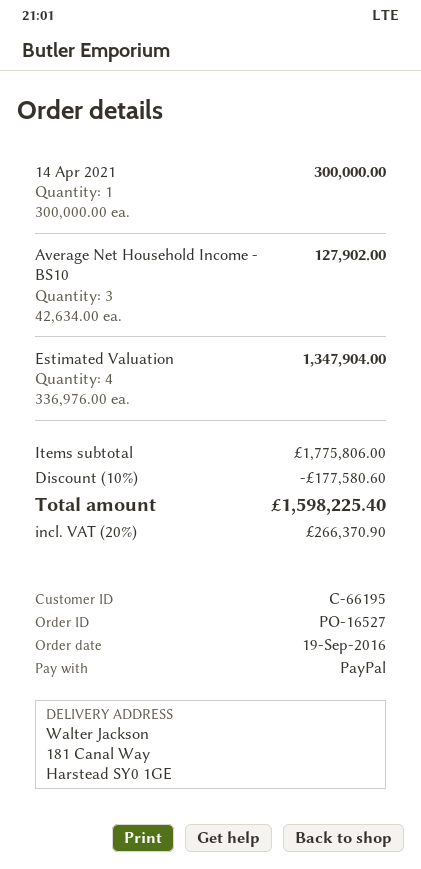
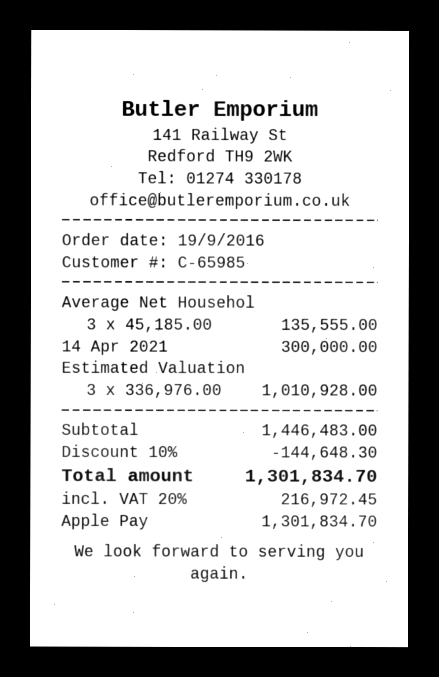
customer number: C-66195 -> C-65985
payment method: PayPal -> Apple Pay
Average Net Household Income - BS10: 3 x 42634.00 = 127902.00 -> 3 x 45185.00 = 135555.00
Estimated Valuation: 4 x 336976.00 = 1347904.00 -> 3 x 336976.00 = 1010928.00
subtotal: 1775806.00 -> 1446483.00
discount: 10% = 177580.60 -> 10% = 144648.30
tax: 20% = 266370.90 -> 20% = 216972.45
total: 1598225.40 -> 1301834.70

